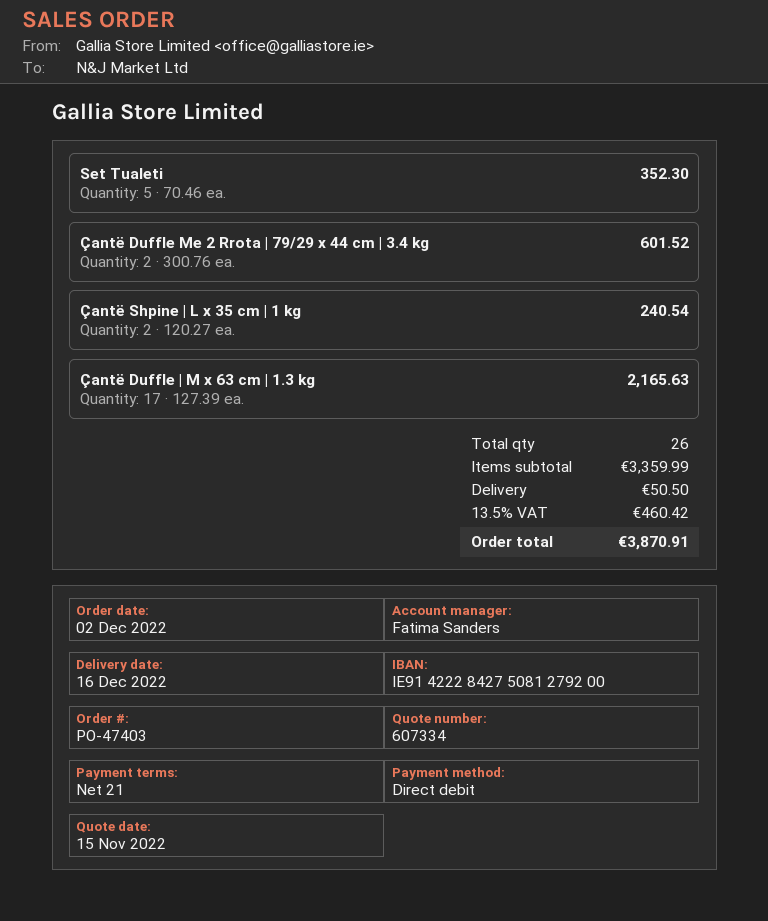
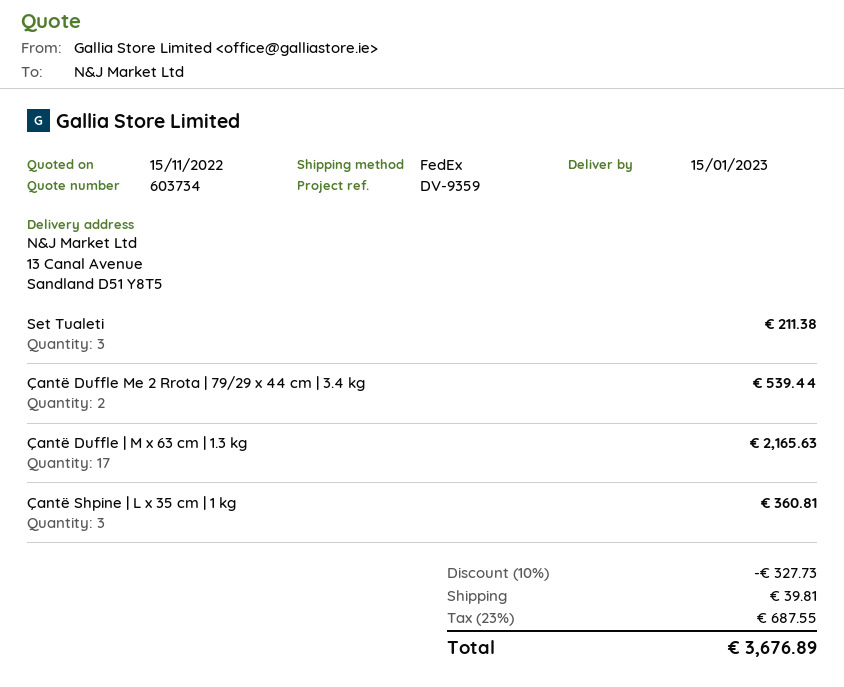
quote number: 607334 -> 603734
delivery date: 2022-12-16 -> 2023-01-15
Set Tualeti: 5 for 352.30 -> 3 for 211.38
Çantë Duffle Me 2 Rrota | 79/29 x 44 cm | 3.4 kg: 2 for 601.52 -> 2 for 539.44
Çantë Shpine | L x 35 cm | 1 kg: 2 for 240.54 -> 3 for 360.81
discount: none -> 10% = 327.73
shipping: 50.50 -> 39.81
tax: 13.5% = 460.42 -> 23% = 687.55
total: 3870.91 -> 3676.89

